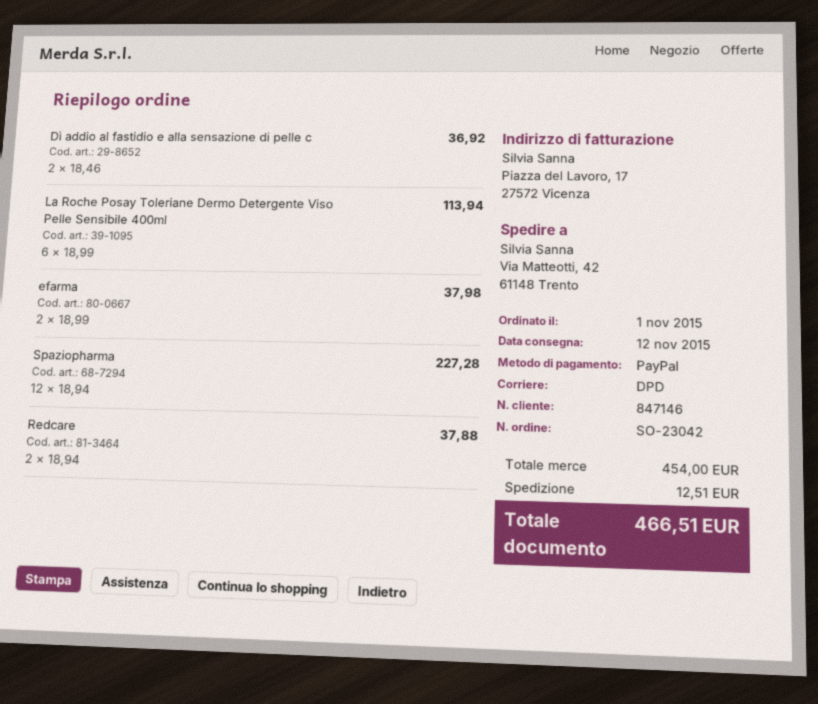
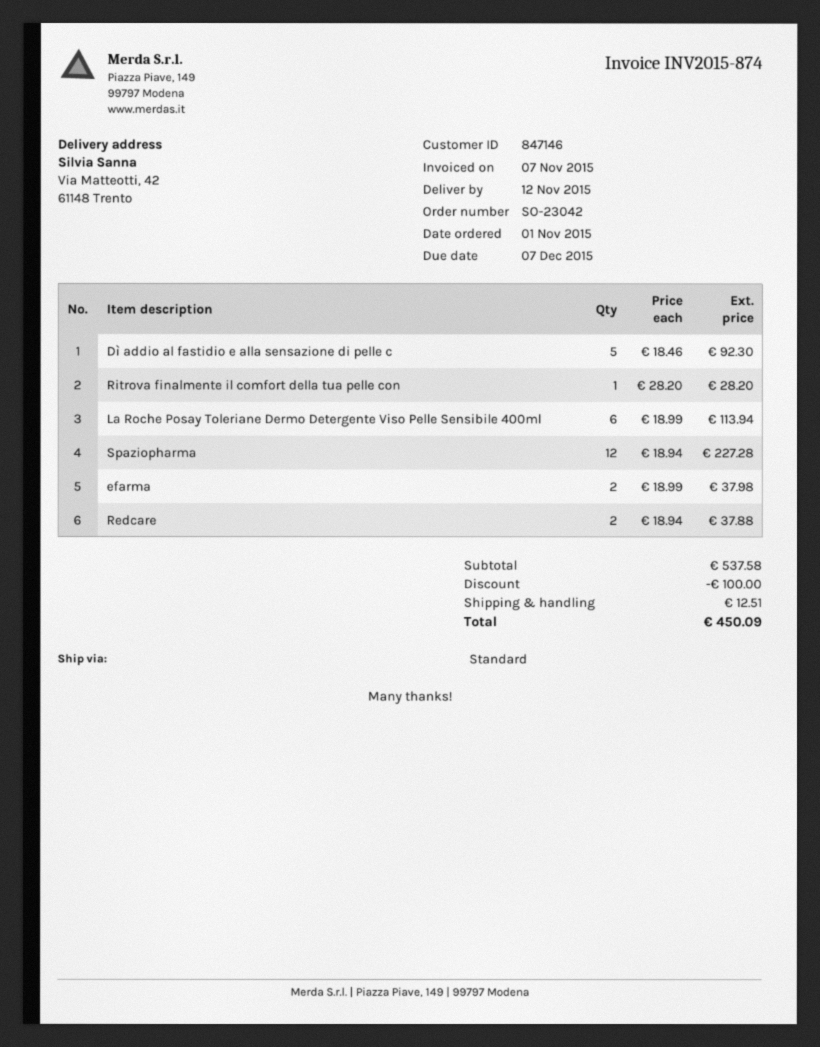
shipping method: DPD -> standard
Dì addio al fastidio e alla sensazione di pelle c: 2 x 18.46 = 36.92 -> 5 x 18.46 = 92.30
Ritrova finalmente il comfort della tua pelle con: none -> 1 x 28.20 = 28.20
subtotal: 454.00 -> 537.58
discount: none -> 100.00
total: 466.51 -> 450.09

